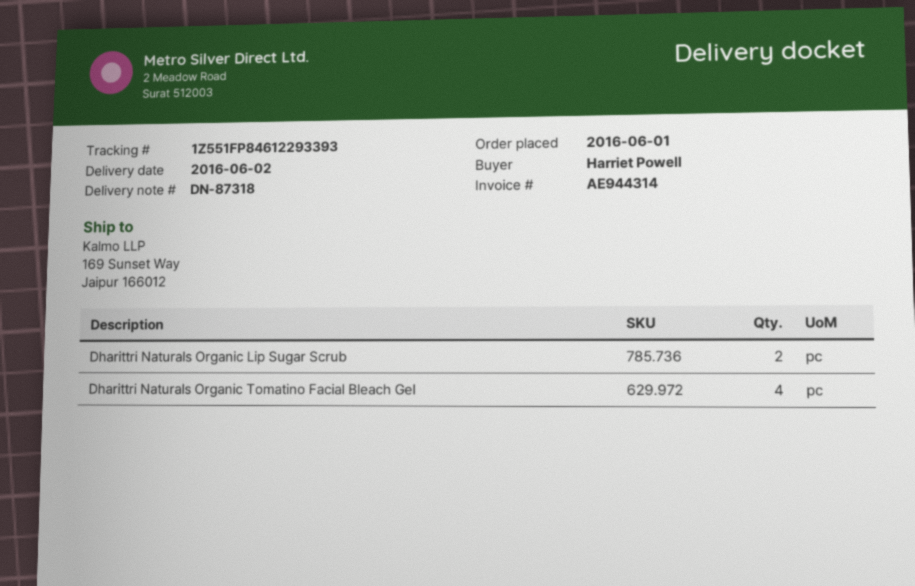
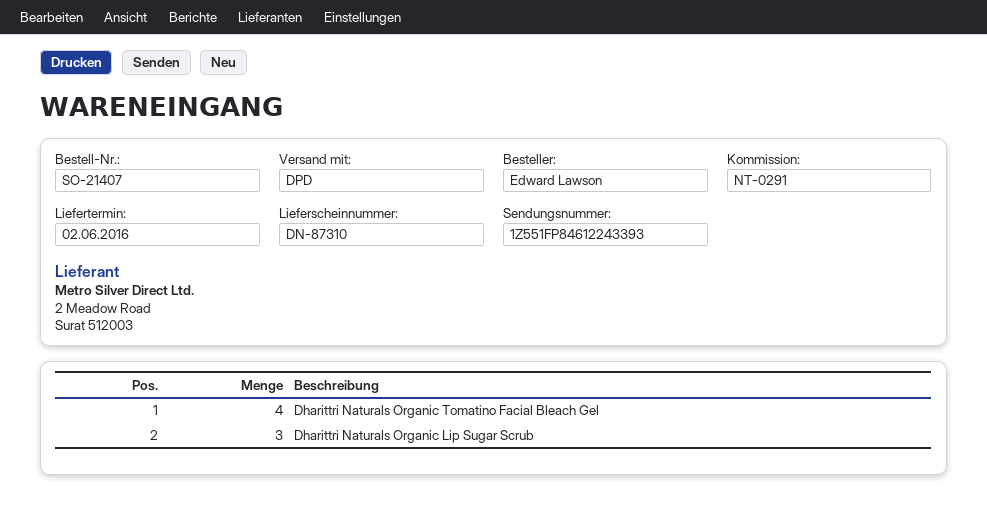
delivery note number: DN-87318 -> DN-87310
ordered by: Harriet Powell -> Edward Lawson
tracking number: 1Z551FP84612293393 -> 1Z551FP84612243393
Dharittri Naturals Organic Lip Sugar Scrub: 2 -> 3

